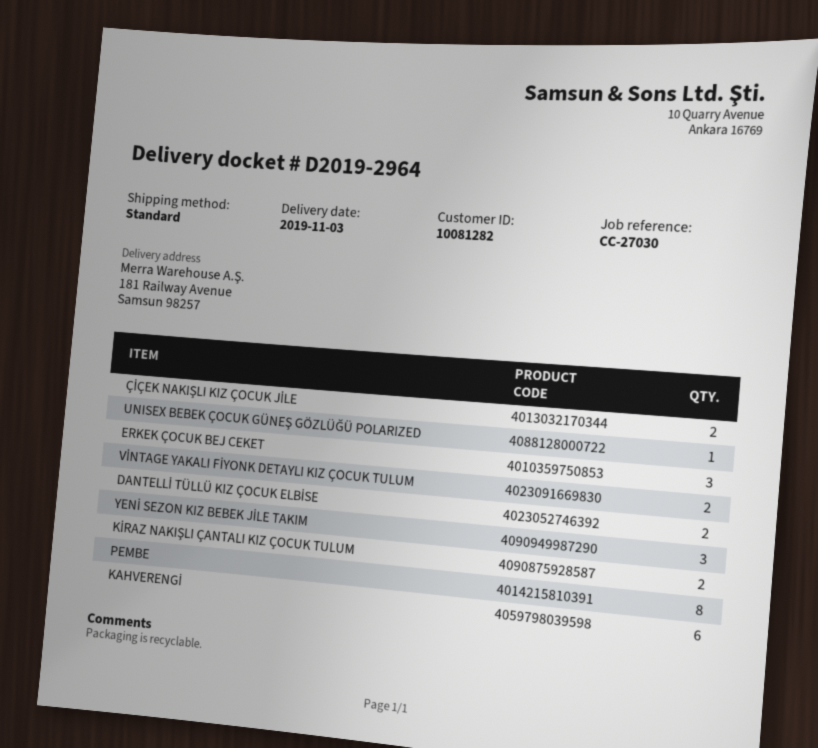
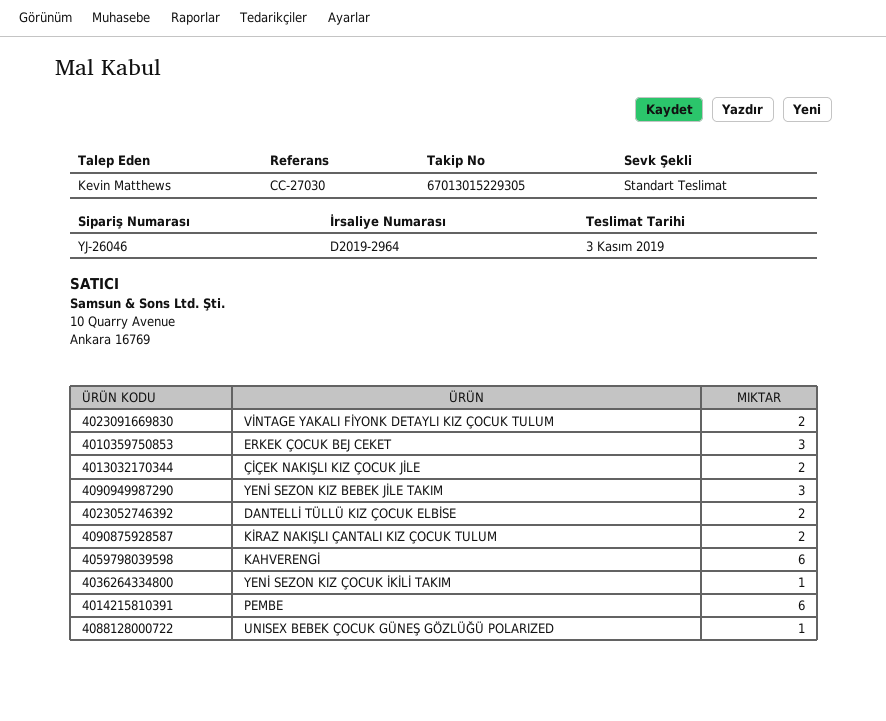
PEMBE: 8 -> 6
YENİ SEZON KIZ ÇOCUK İKİLİ TAKIM: none -> 1

